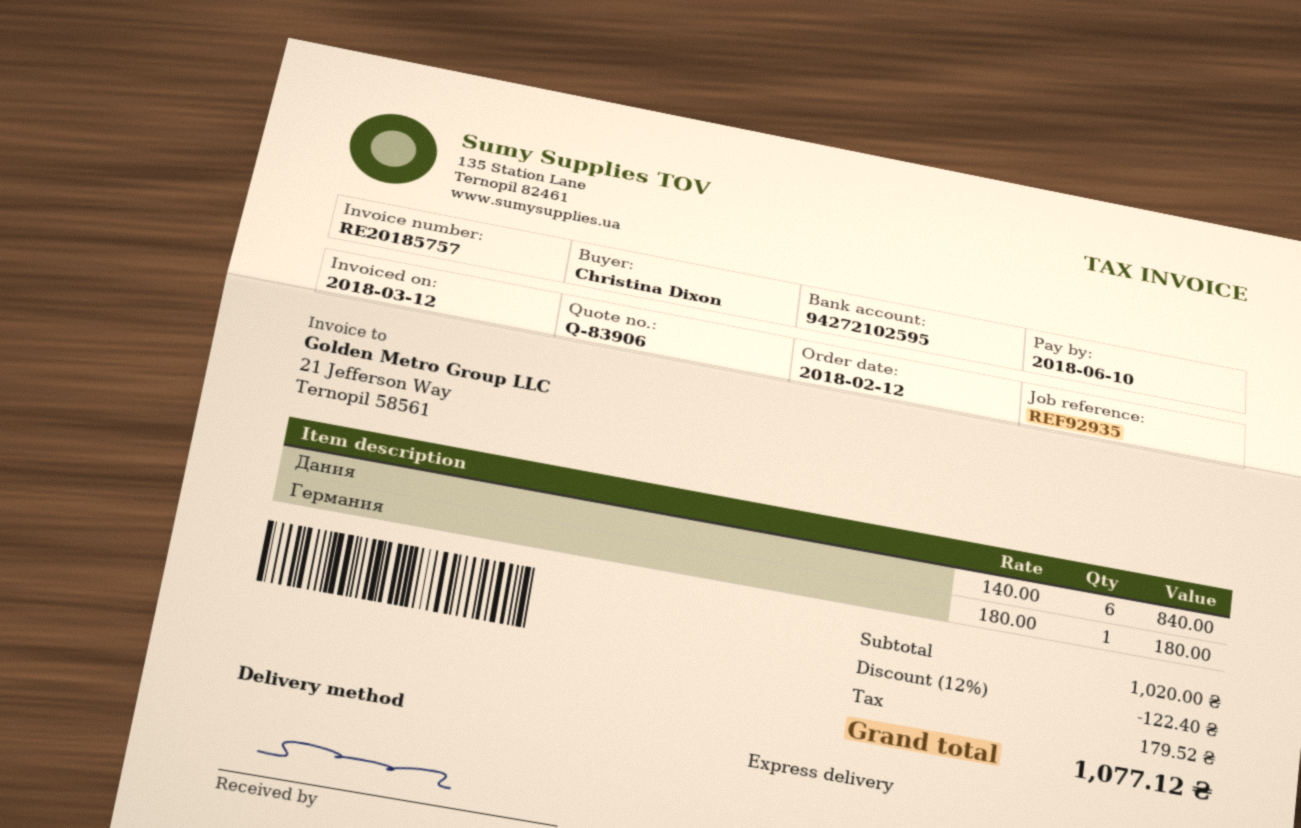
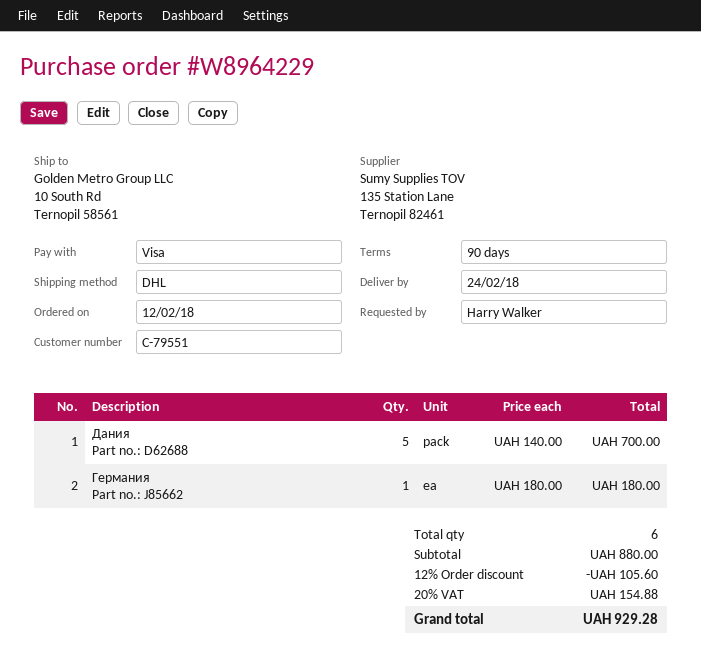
ordered by: Christina Dixon -> Harry Walker
shipping method: express -> DHL
Дания: 6 x 140.00 = 840.00 -> 5 x 140.00 = 700.00
subtotal: 1020.00 -> 880.00
discount: 12% = 122.40 -> 12% = 105.60
tax: 179.52 -> 154.88
total: 1077.12 -> 929.28

